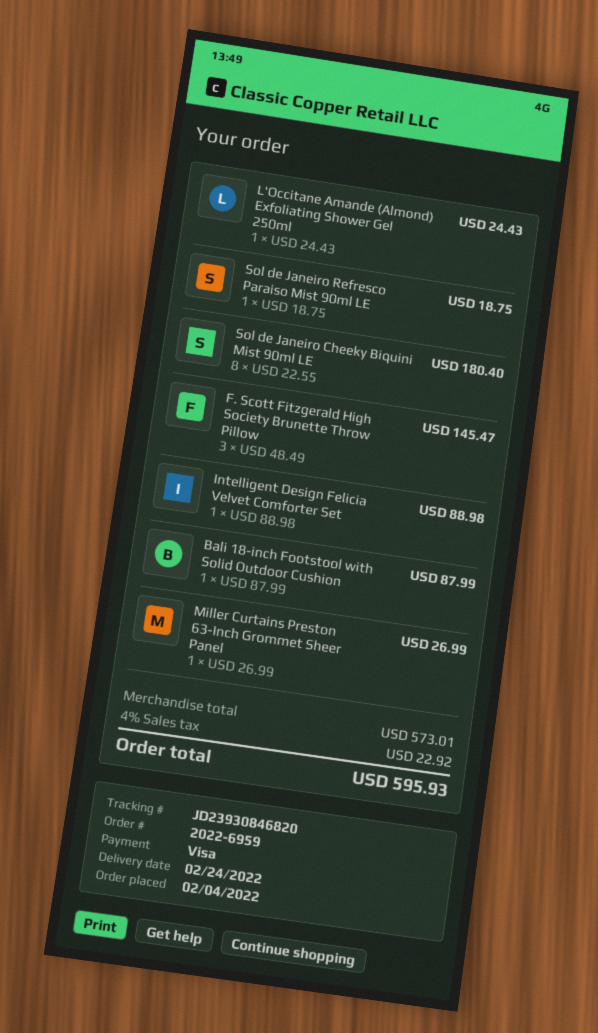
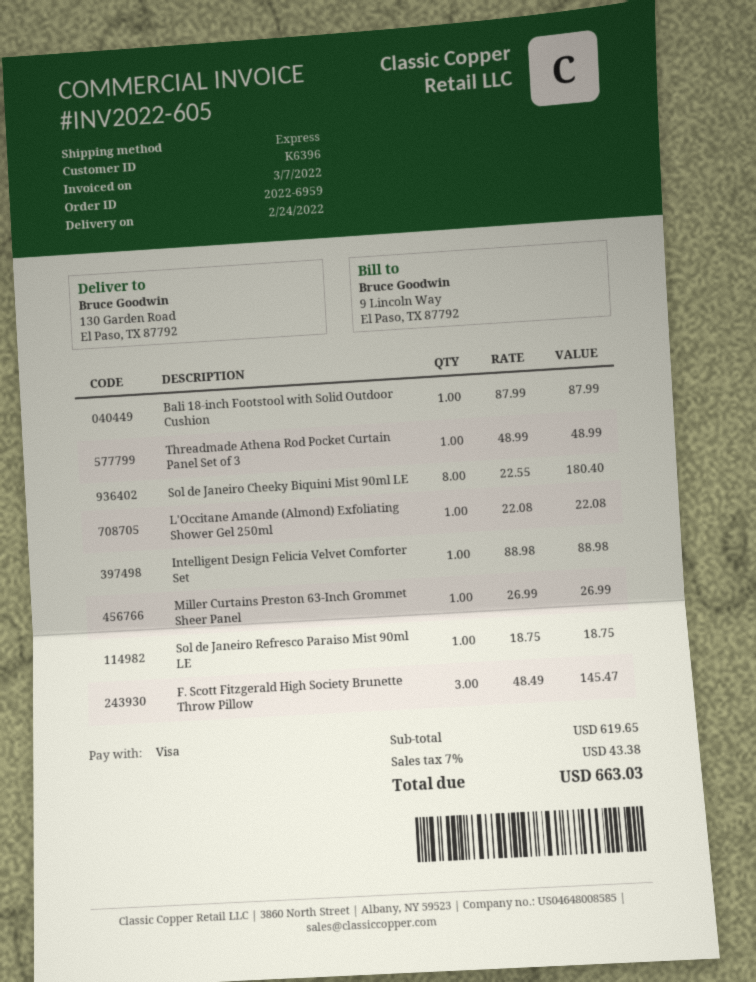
L'Occitane Amande (Almond) Exfoliating Shower Gel 250ml: 1 x 24.43 = 24.43 -> 1 x 22.08 = 22.08
Threadmade Athena Rod Pocket Curtain Panel Set of 3: none -> 1 x 48.99 = 48.99
subtotal: 573.01 -> 619.65
tax: 4% = 22.92 -> 7% = 43.38
total: 595.93 -> 663.03

